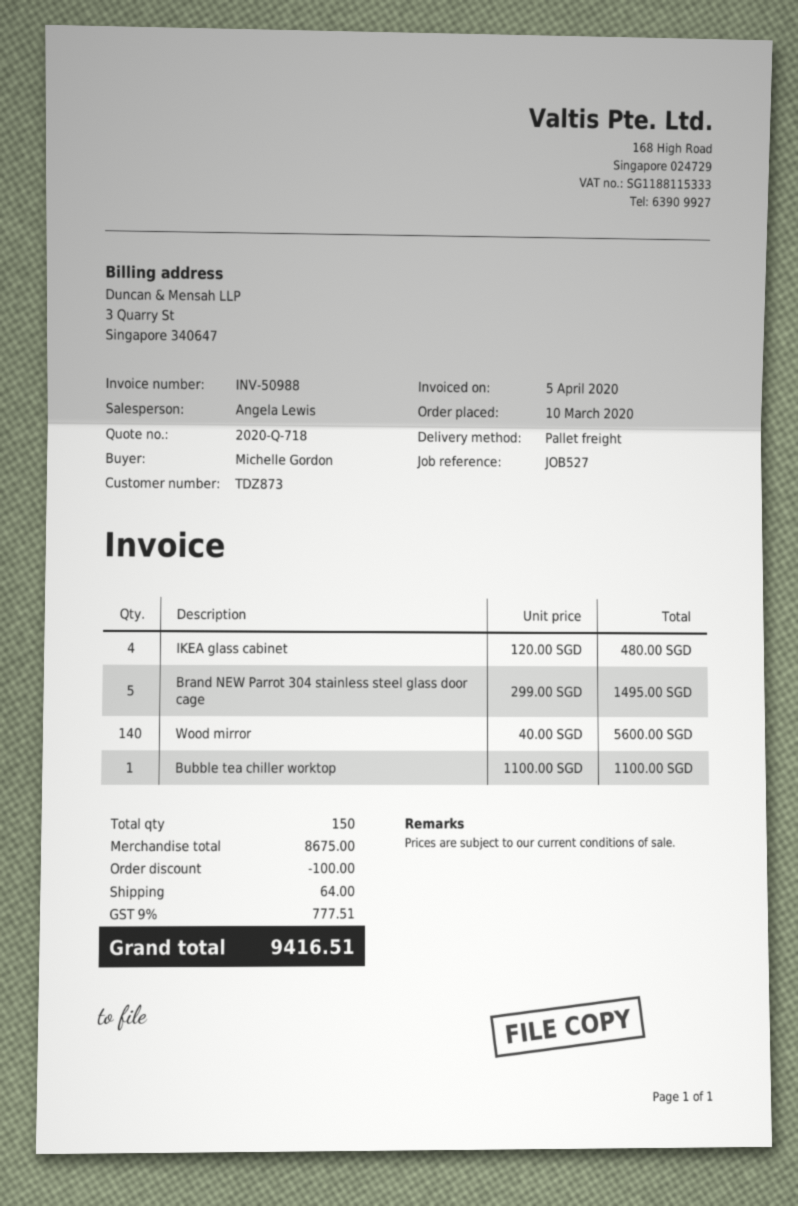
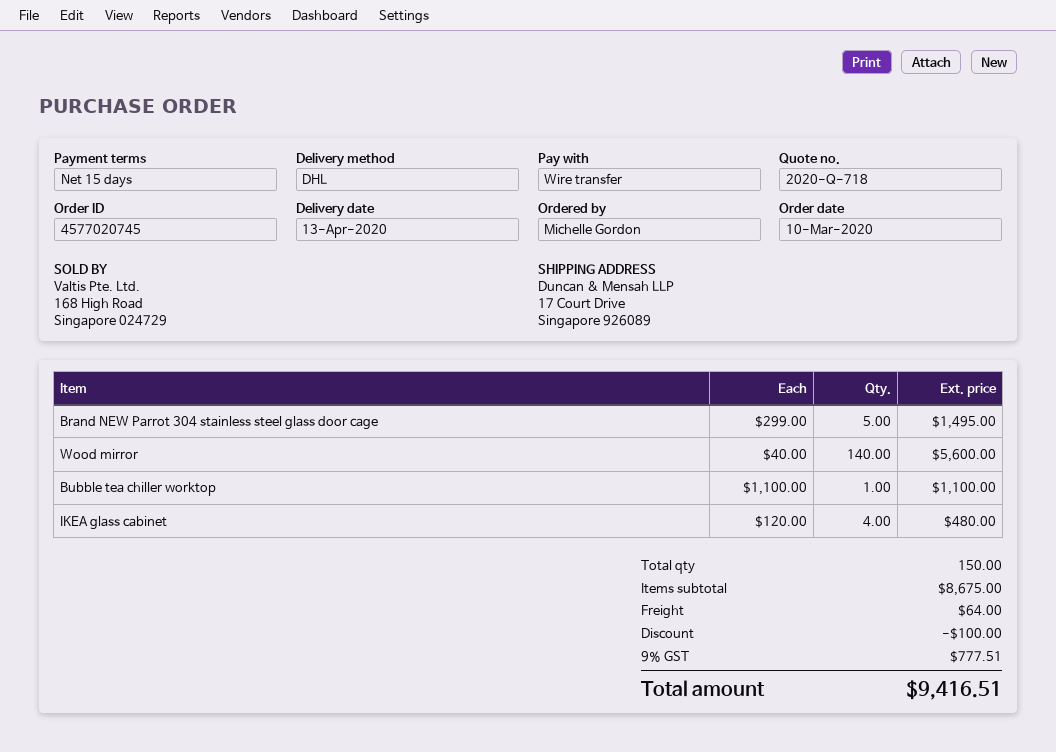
shipping method: pallet freight -> DHL

